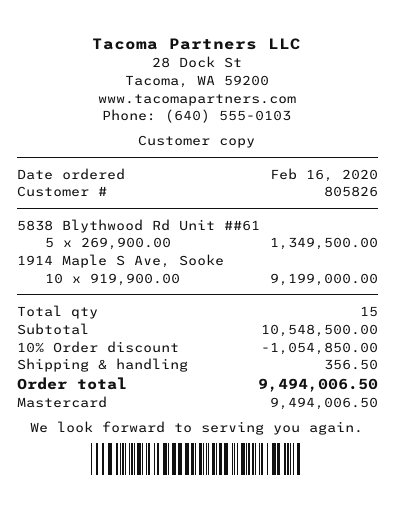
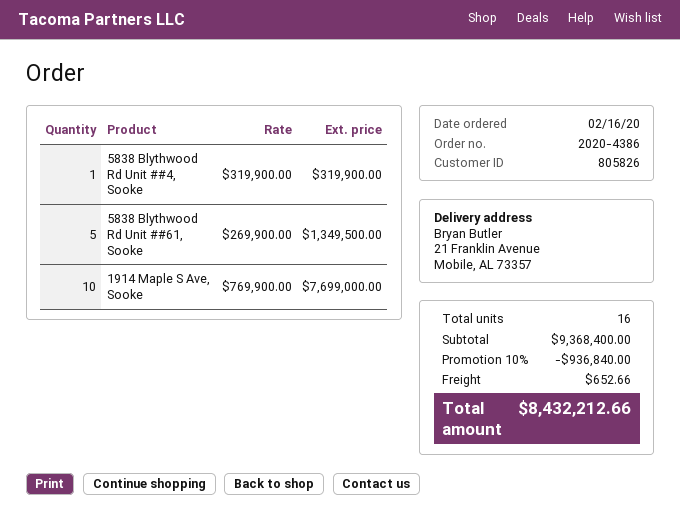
1914 Maple S Ave, Sooke: 10 x 919900.00 = 9199000.00 -> 10 x 769900.00 = 7699000.00
5838 Blythwood Rd Unit ##4, Sooke: none -> 1 x 319900.00 = 319900.00
total quantity: 15 -> 16
subtotal: 10548500.00 -> 9368400.00
discount: 10% = 1054850.00 -> 10% = 936840.00
shipping: 356.50 -> 652.66
total: 9494006.50 -> 8432212.66

